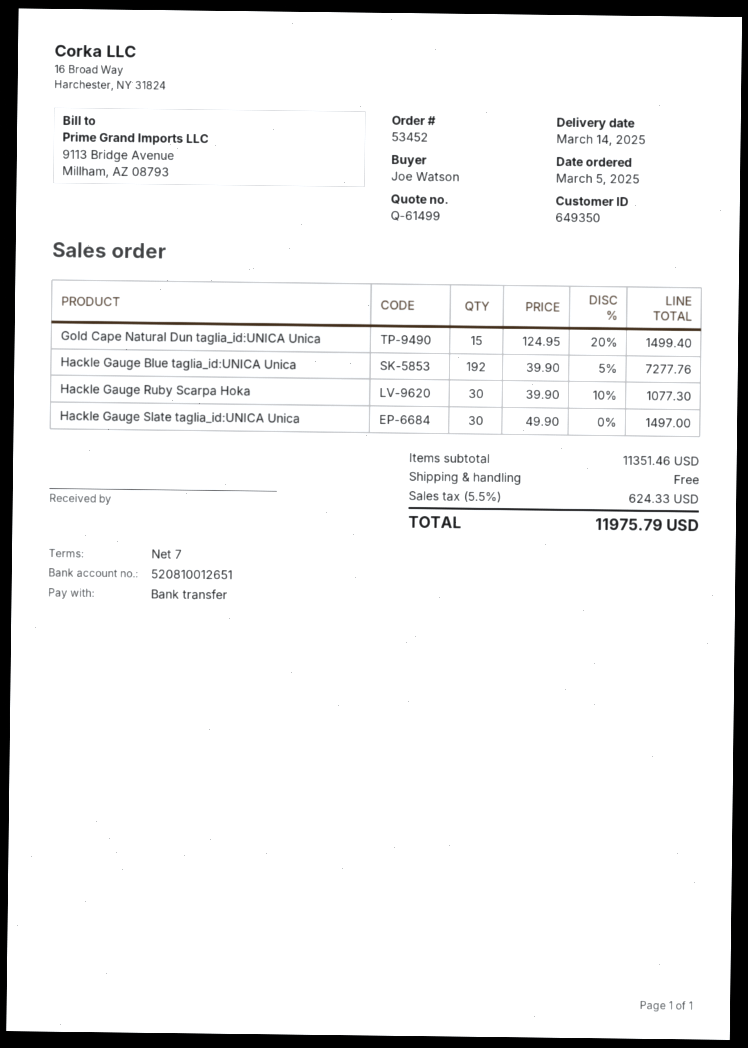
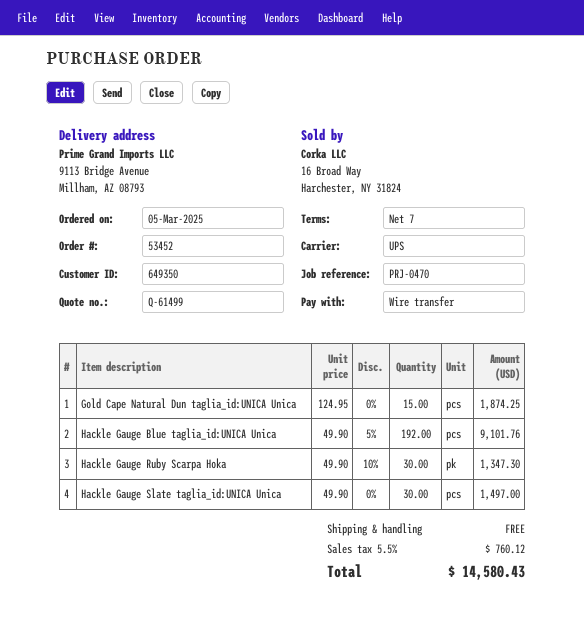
Gold Cape Natural Dun taglia_id:UNICA Unica: 15 x 124.95 - 20% = 1499.40 -> 15 x 124.95 = 1874.25
Hackle Gauge Blue taglia_id:UNICA Unica: 192 x 39.90 - 5% = 7277.76 -> 192 x 49.90 - 5% = 9101.76
Hackle Gauge Ruby Scarpa Hoka: 30 x 39.90 - 10% = 1077.30 -> 30 x 49.90 - 10% = 1347.30
tax: 5.5% = 624.33 -> 5.5% = 760.12
total: 11975.79 -> 14580.43

